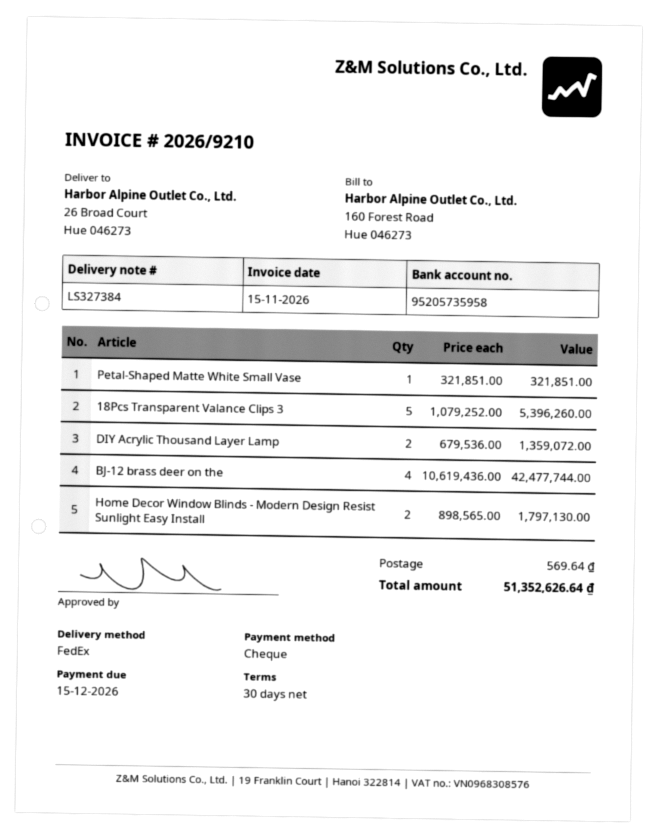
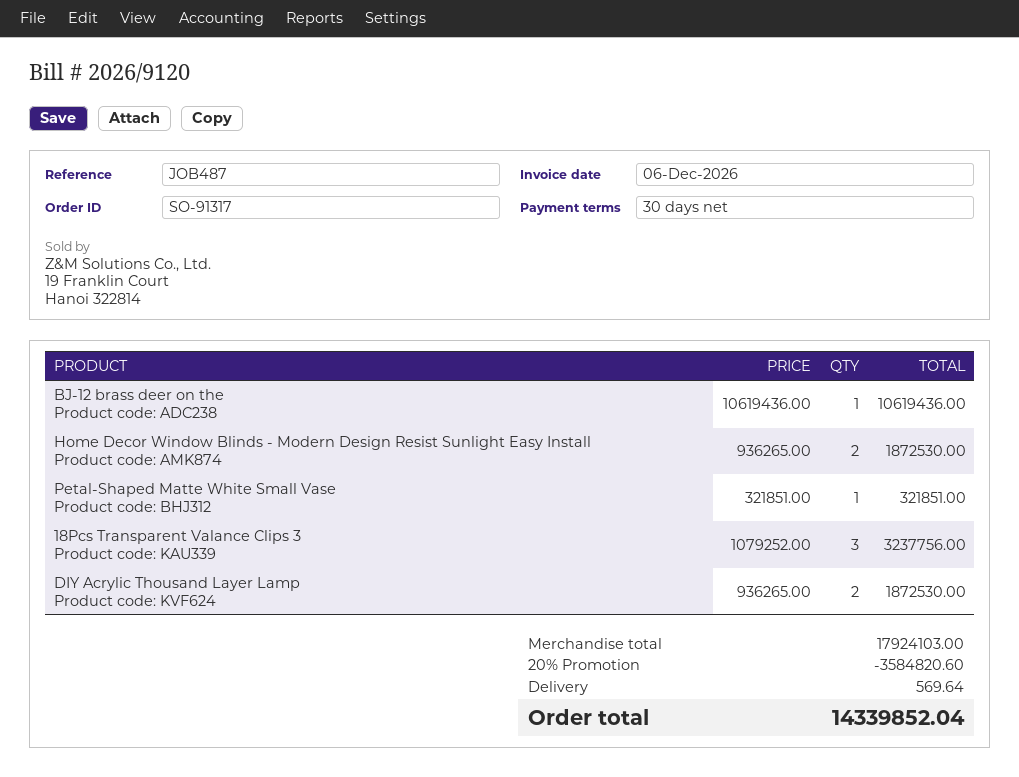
invoice number: 2026/9210 -> 2026/9120
invoice date: 2026-11-15 -> 2026-12-06
18Pcs Transparent Valance Clips 3: 5 x 1079252.00 = 5396260.00 -> 3 x 1079252.00 = 3237756.00
DIY Acrylic Thousand Layer Lamp: 2 x 679536.00 = 1359072.00 -> 2 x 936265.00 = 1872530.00
BJ-12 brass deer on the: 4 x 10619436.00 = 42477744.00 -> 1 x 10619436.00 = 10619436.00
Home Decor Window Blinds - Modern Design Resist Sunlight Easy Install: 2 x 898565.00 = 1797130.00 -> 2 x 936265.00 = 1872530.00
discount: none -> 20% = 3584820.60
total: 51352626.64 -> 14339852.04

